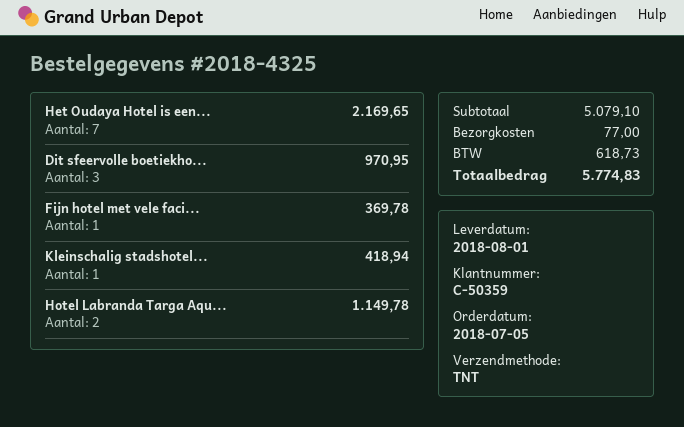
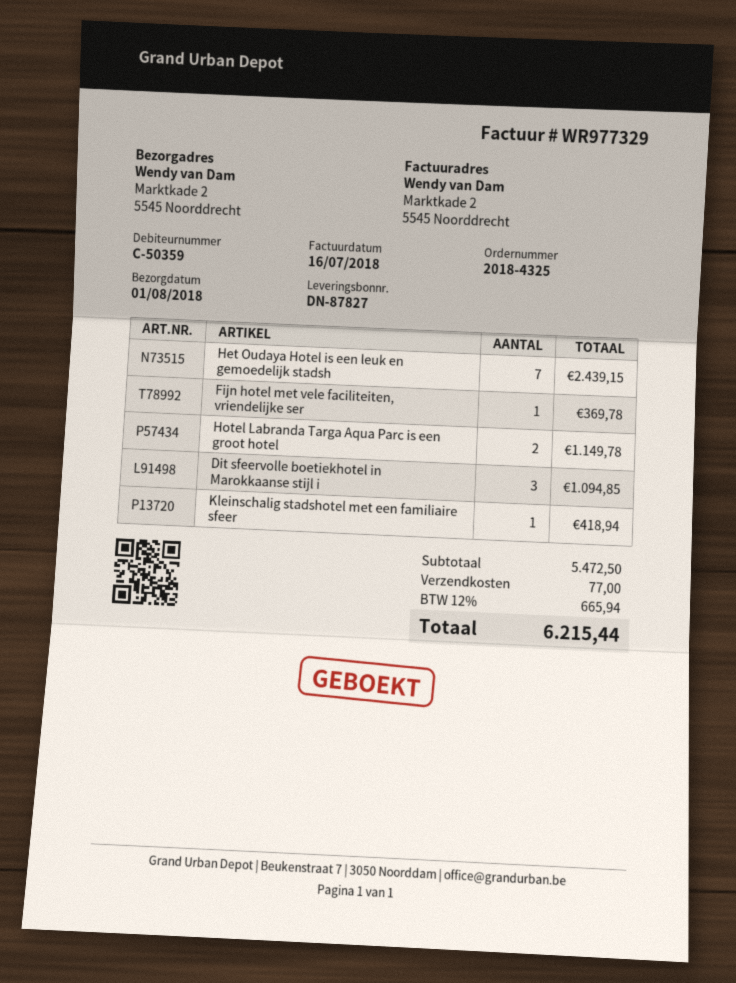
Het Oudaya Hotel is een...: 7 for 2169.65 -> 7 for 2439.15
Dit sfeervolle boetiekho...: 3 for 970.95 -> 3 for 1094.85
subtotal: 5079.10 -> 5472.50
tax: 618.73 -> 665.94
total: 5774.83 -> 6215.44

